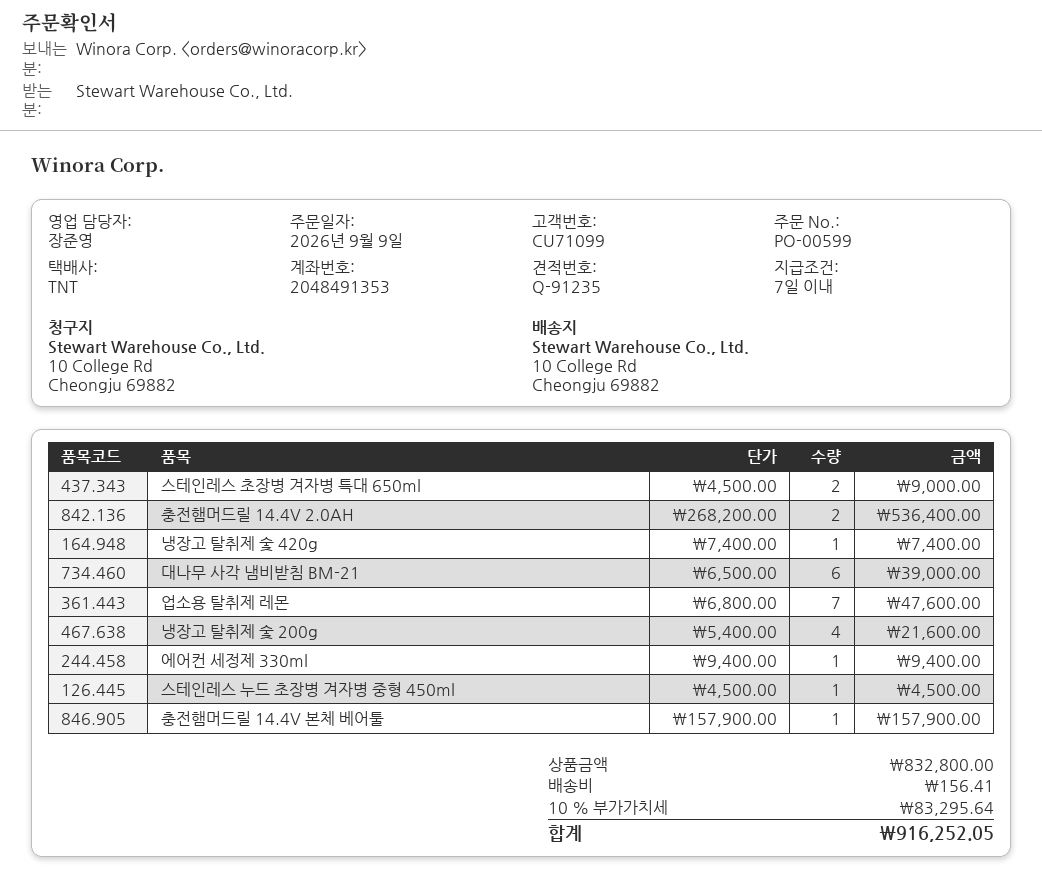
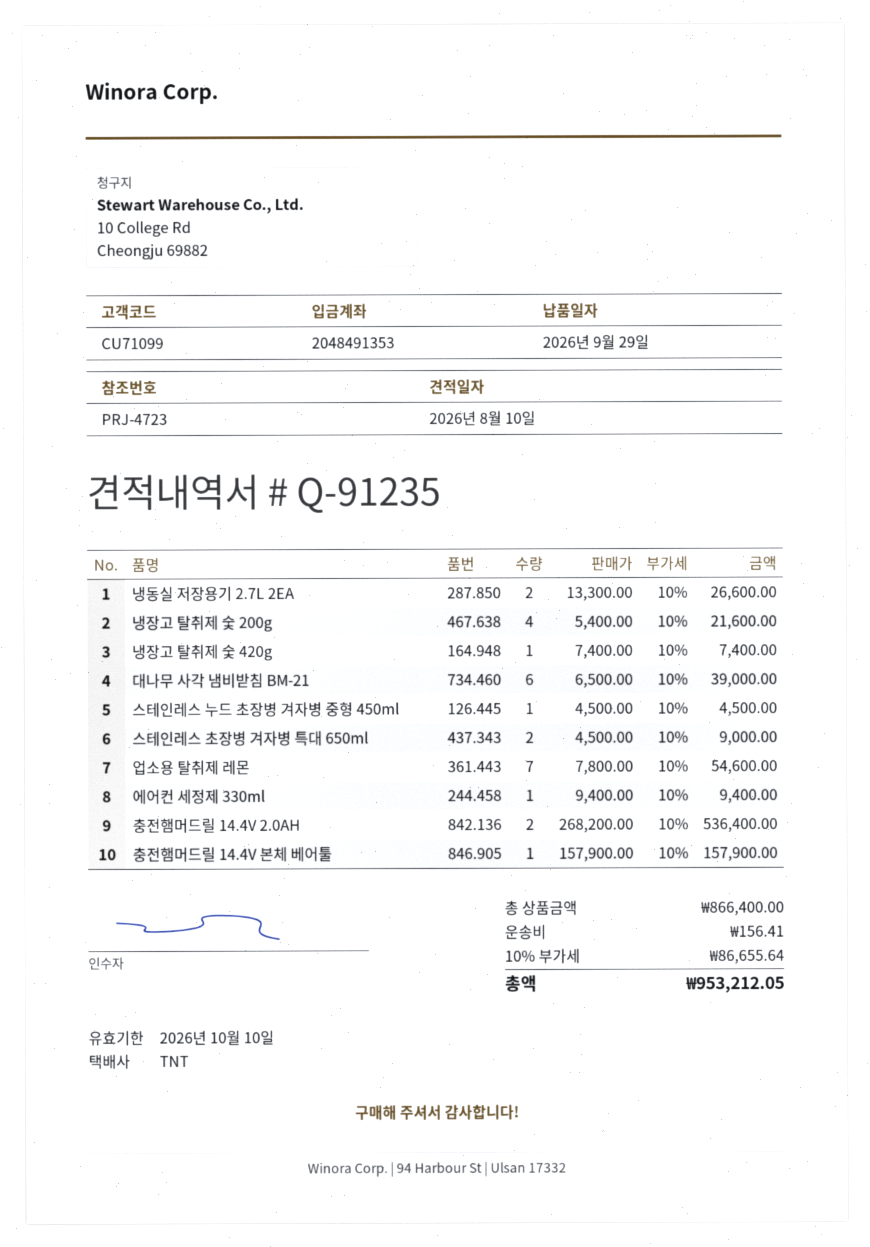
업소용 탈취제 레몬: 7 x 6800.00 = 47600.00 -> 7 x 7800.00 = 54600.00
냉동실 저장용기 2.7L 2EA: none -> 2 x 13300.00 = 26600.00
subtotal: 832800.00 -> 866400.00
tax: 10% = 83295.64 -> 10% = 86655.64
total: 916252.05 -> 953212.05

